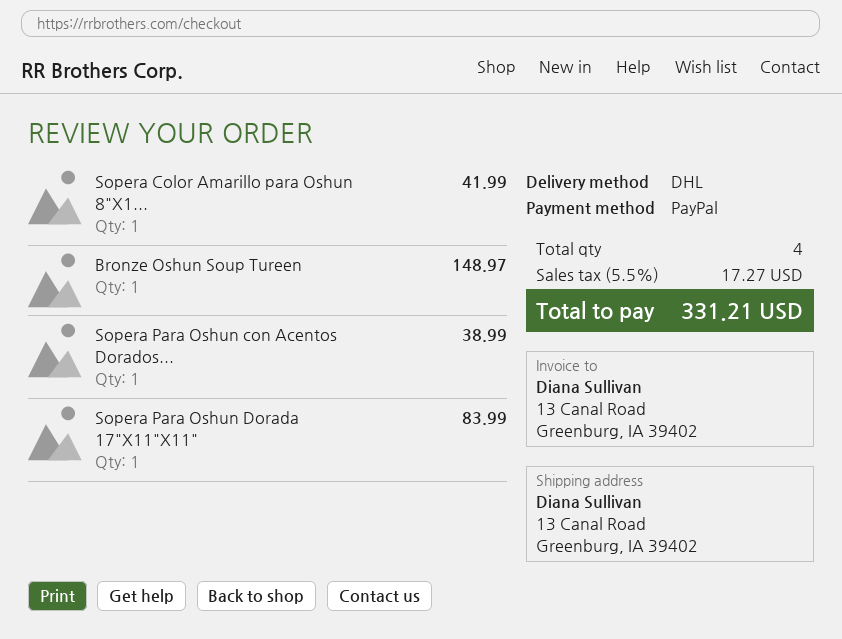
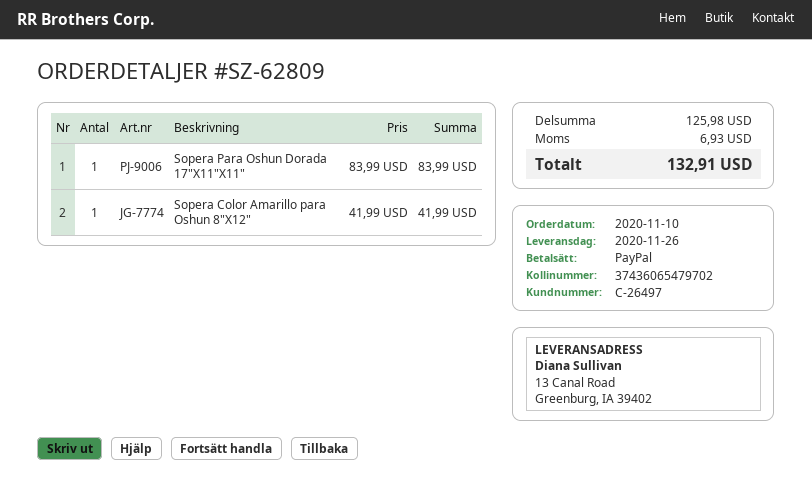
Bronze Oshun Soup Tureen: 1 for 148.97 -> none
Sopera Para Oshun con Acentos Dorados...: 1 for 38.99 -> none
tax: 17.27 -> 6.93
total: 331.21 -> 132.91

